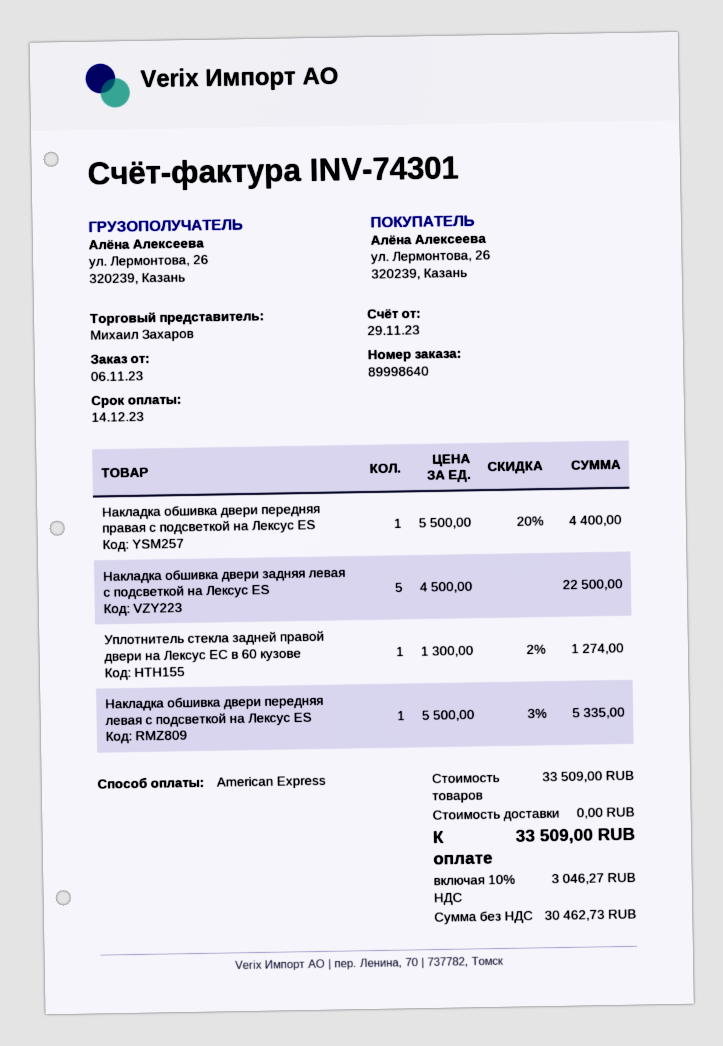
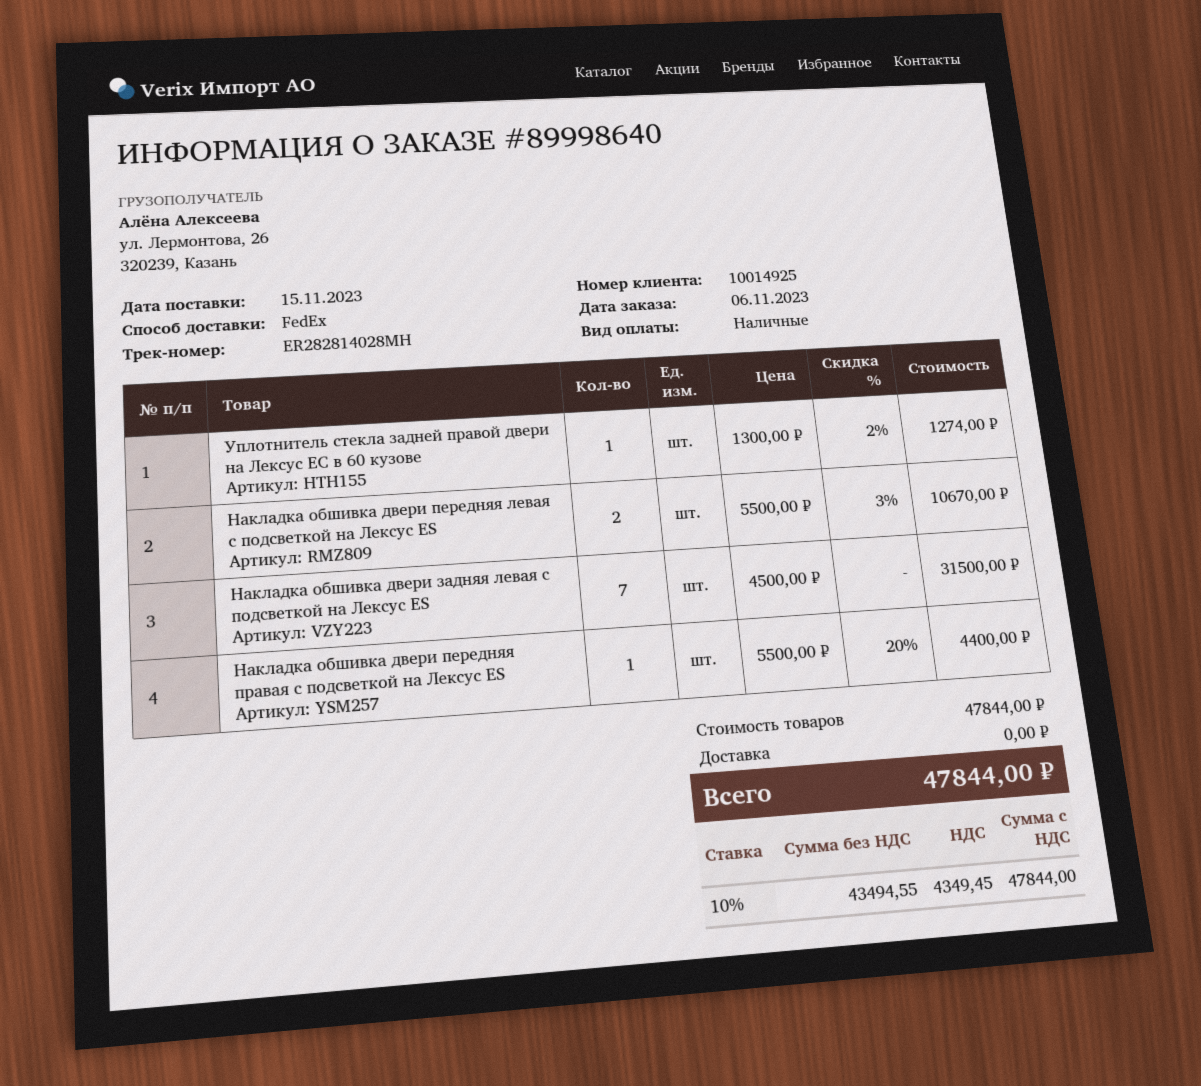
payment method: American Express -> cash
Накладка обшивка двери задняя левая с подсветкой на Лексус ES: 5 x 4500.00 = 22500.00 -> 7 x 4500.00 = 31500.00
Накладка обшивка двери передняя левая с подсветкой на Лексус ES: 1 x 5500.00 - 3% = 5335.00 -> 2 x 5500.00 - 3% = 10670.00
subtotal: 33509.00 -> 47844.00
net: 30462.73 -> 43494.55
tax: 10% = 3046.27 -> 10% = 4349.45
total: 33509.00 -> 47844.00

